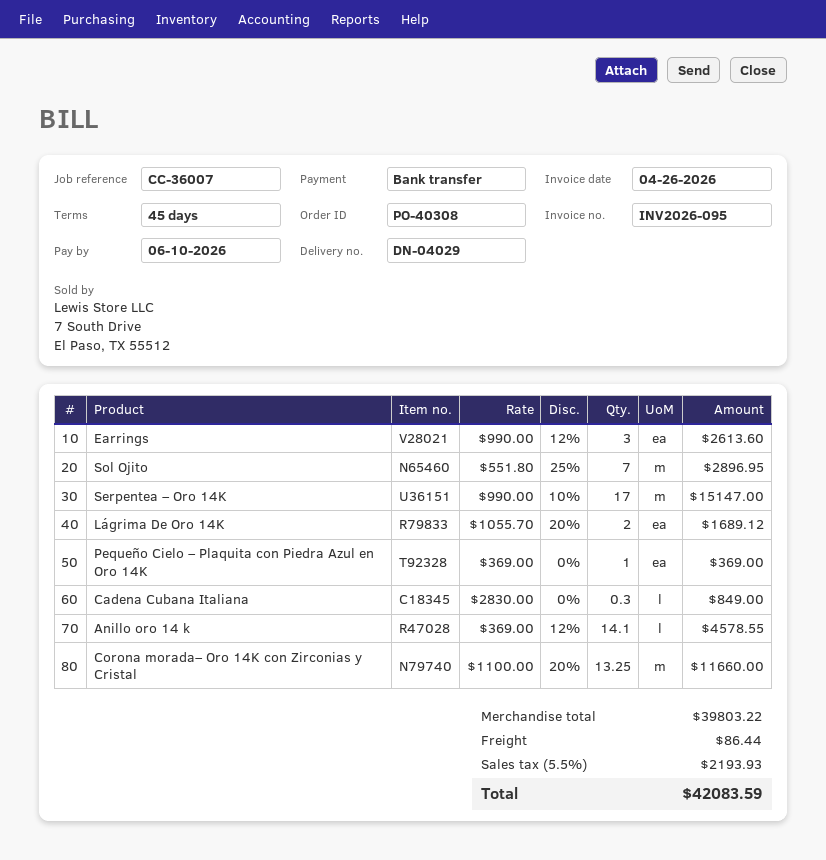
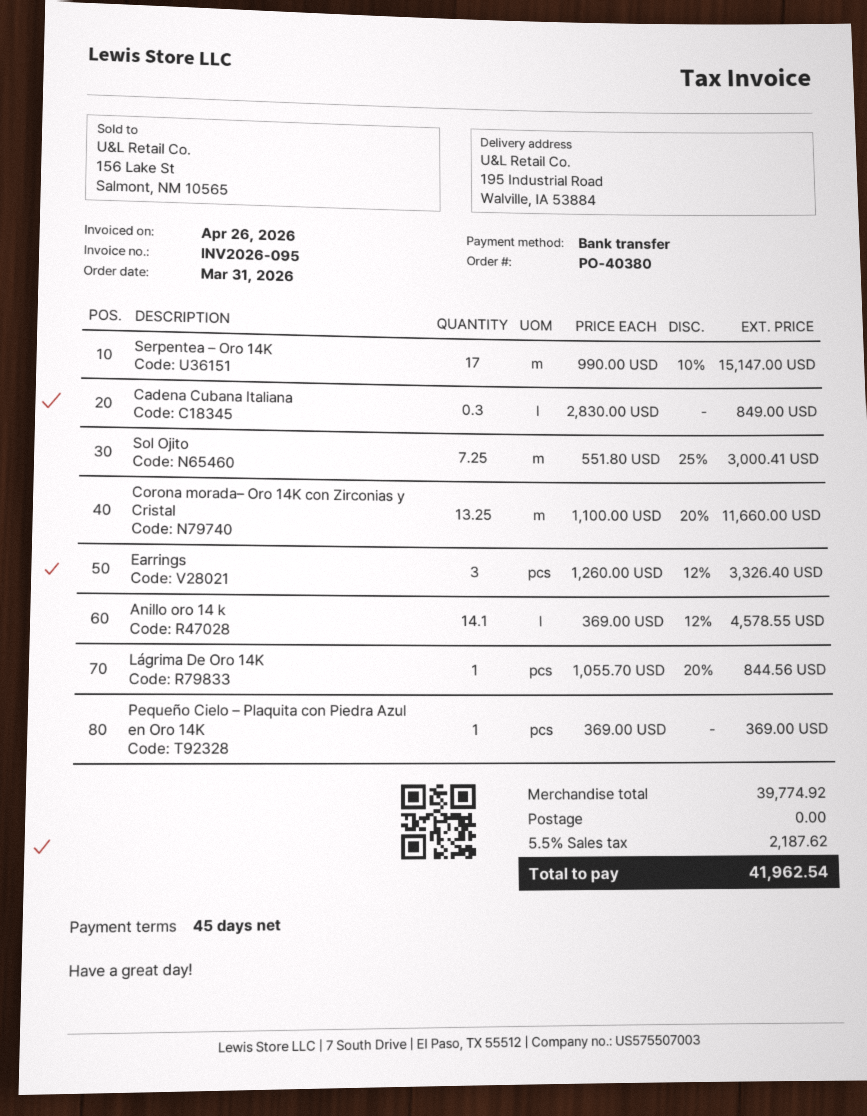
order number: PO-40308 -> PO-40380
Earrings: 3 x 990.00 - 12% = 2613.60 -> 3 x 1260.00 - 12% = 3326.40
Sol Ojito: 7 x 551.80 - 25% = 2896.95 -> 7.25 x 551.80 - 25% = 3000.41
Lágrima De Oro 14K: 2 x 1055.70 - 20% = 1689.12 -> 1 x 1055.70 - 20% = 844.56
subtotal: 39803.22 -> 39774.92
shipping: 86.44 -> 0.00
tax: 5.5% = 2193.93 -> 5.5% = 2187.62
total: 42083.59 -> 41962.54

